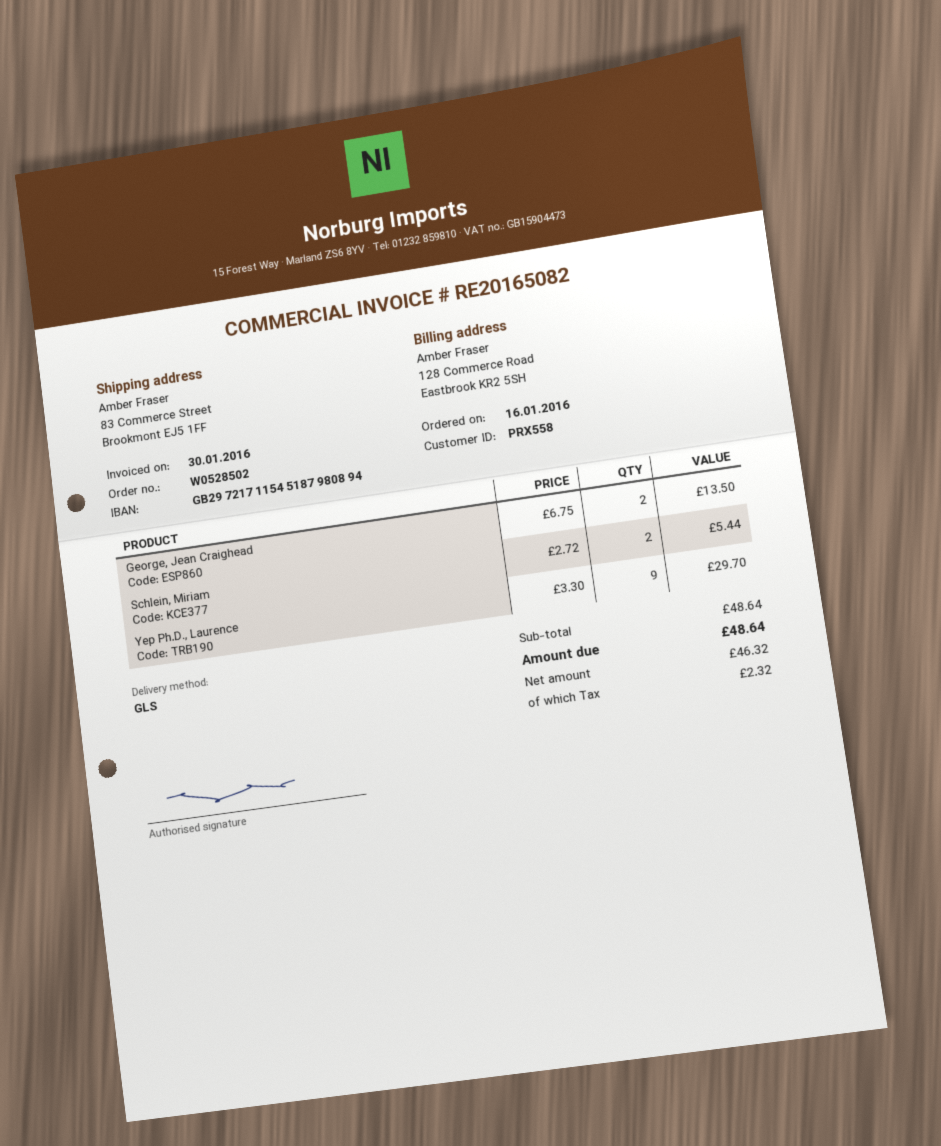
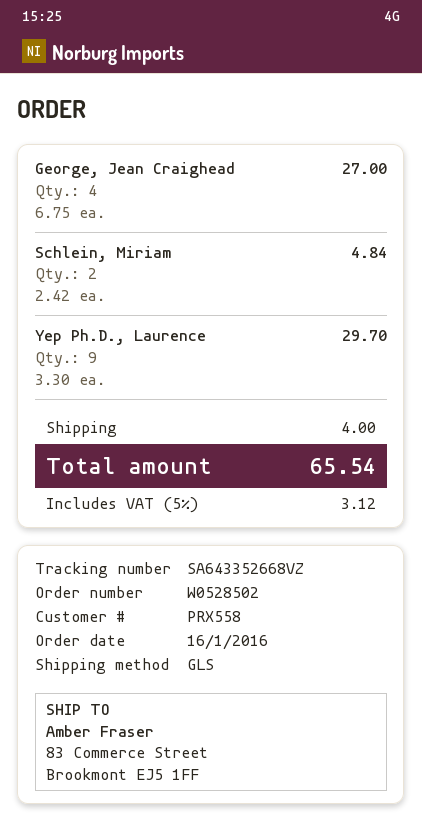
George, Jean Craighead: 2 x 6.75 = 13.50 -> 4 x 6.75 = 27.00
Schlein, Miriam: 2 x 2.72 = 5.44 -> 2 x 2.42 = 4.84
shipping: none -> 4.00
tax: 2.32 -> 3.12
total: 48.64 -> 65.54

